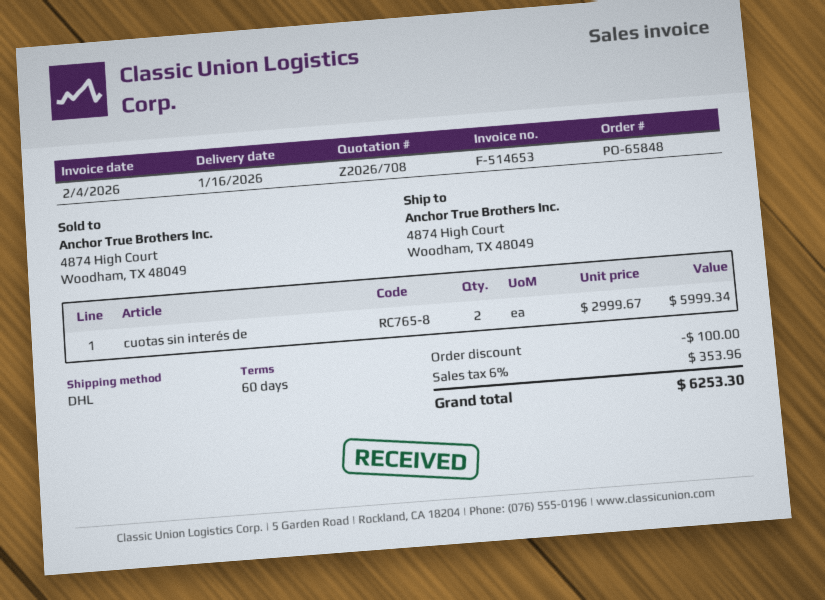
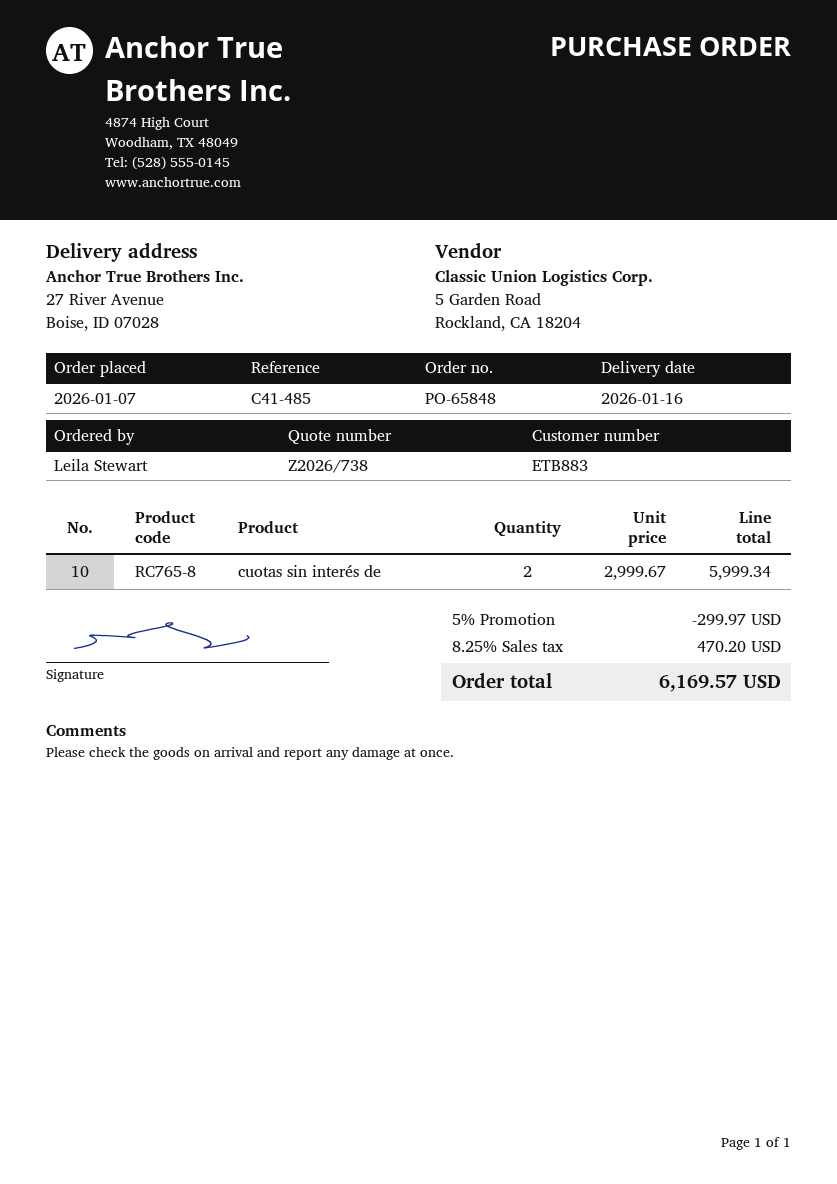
quote number: Z2026/708 -> Z2026/738
ship to: 4874 High Court, Woodham, TX 48049 -> 27 River Avenue, Boise, ID 07028
discount: 100.00 -> 299.97
tax: 6% = 353.96 -> 8.25% = 470.20
total: 6253.30 -> 6169.57

